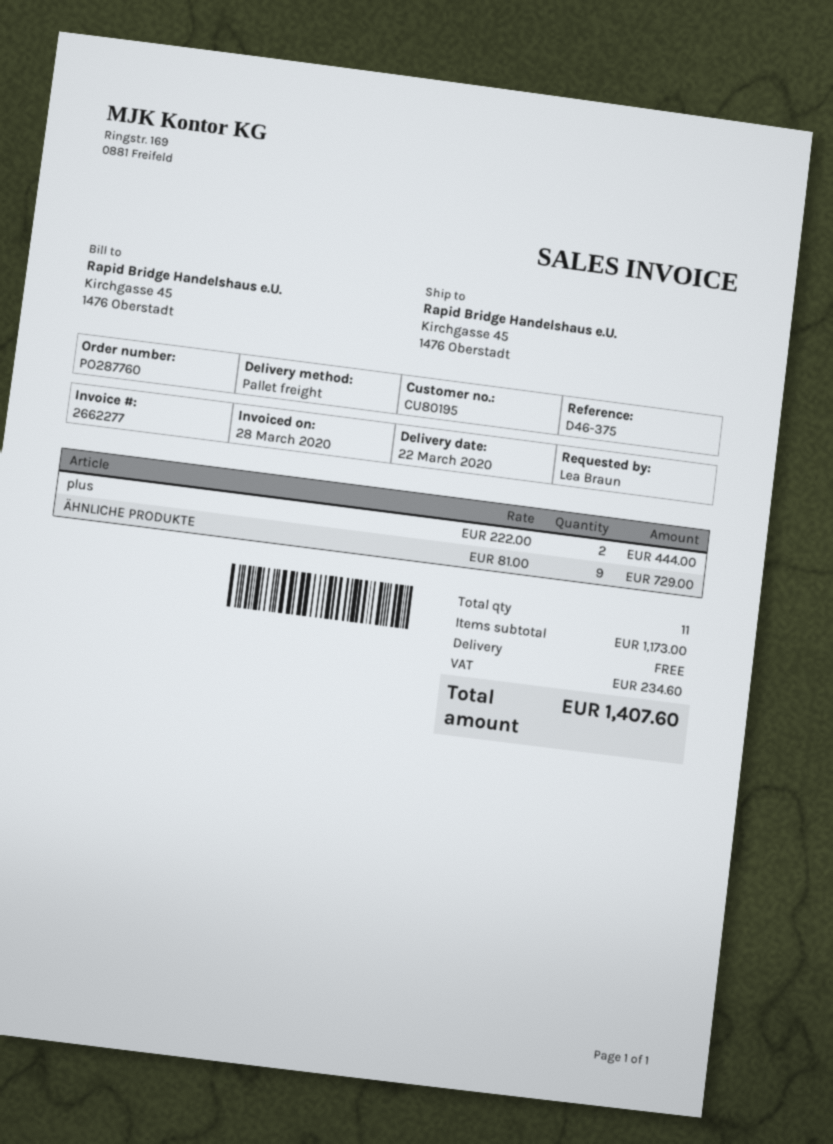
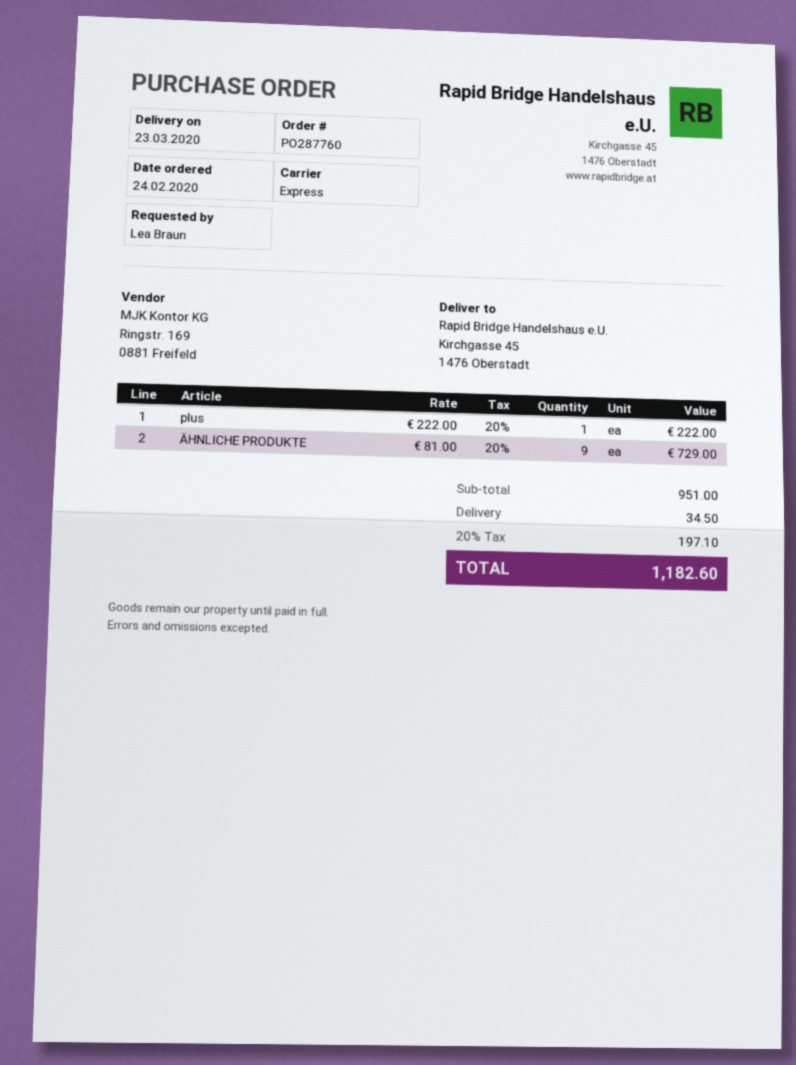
delivery date: 2020-03-22 -> 2020-03-23
shipping method: pallet freight -> express
plus: 2 x 222.00 = 444.00 -> 1 x 222.00 = 222.00
subtotal: 1173.00 -> 951.00
shipping: 0.00 -> 34.50
tax: 234.60 -> 197.10
total: 1407.60 -> 1182.60

